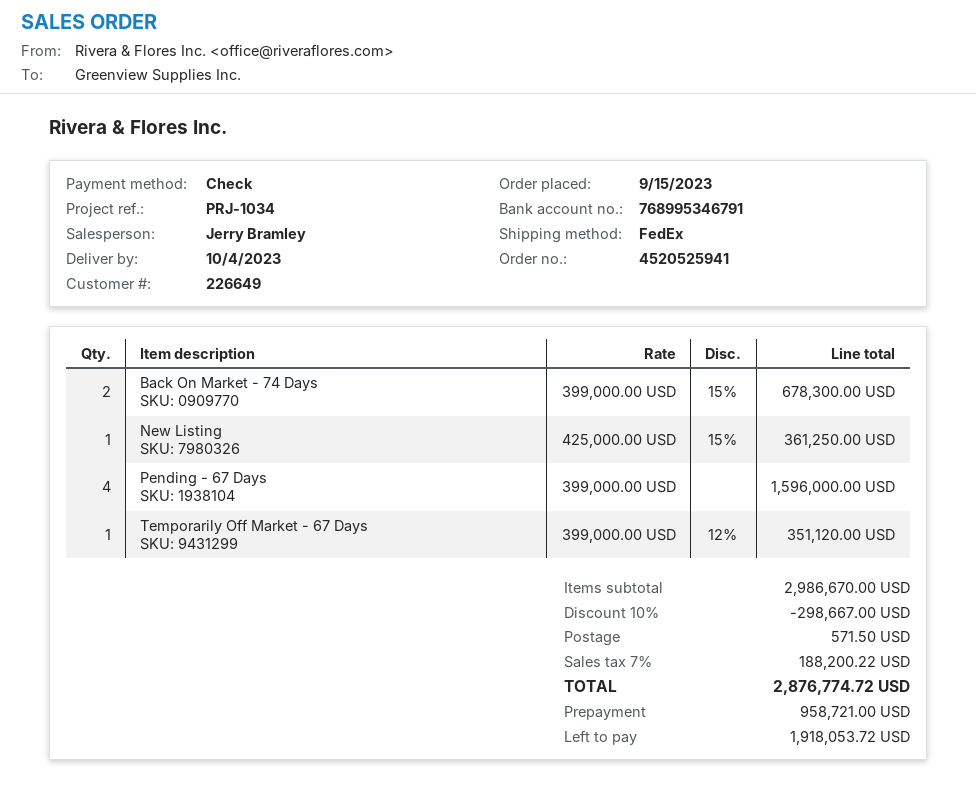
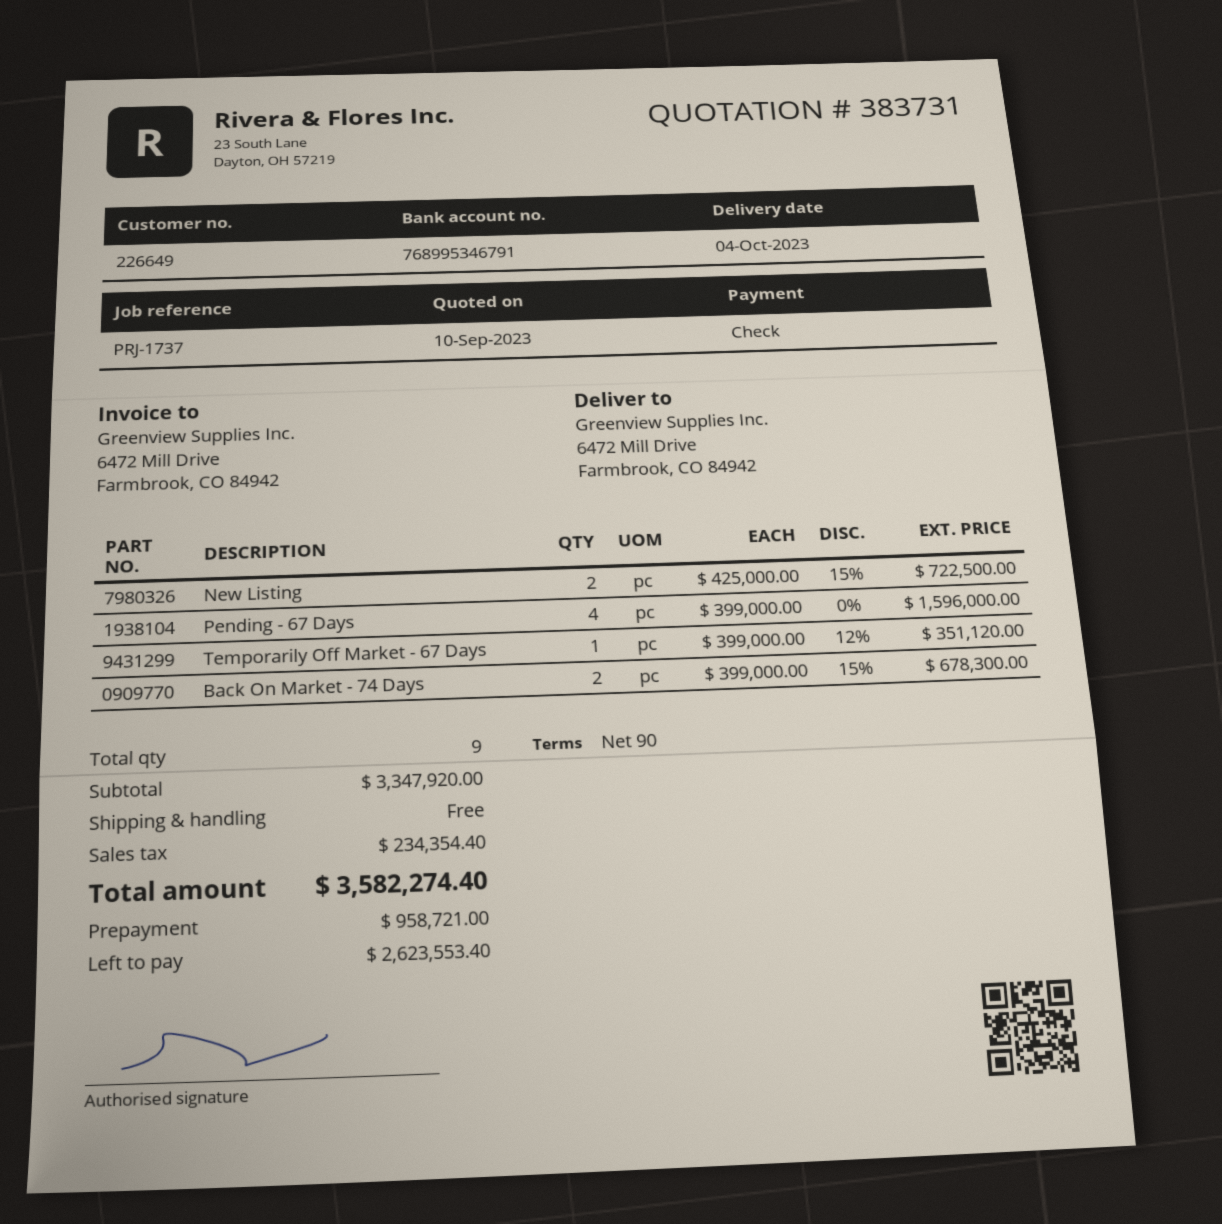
reference: PRJ-1034 -> PRJ-1737
New Listing: 1 x 425000.00 - 15% = 361250.00 -> 2 x 425000.00 - 15% = 722500.00
subtotal: 2986670.00 -> 3347920.00
discount: 10% = 298667.00 -> none
shipping: 571.50 -> 0.00
tax: 188200.22 -> 234354.40
total: 2876774.72 -> 3582274.40
balance: 1918053.72 -> 2623553.40

